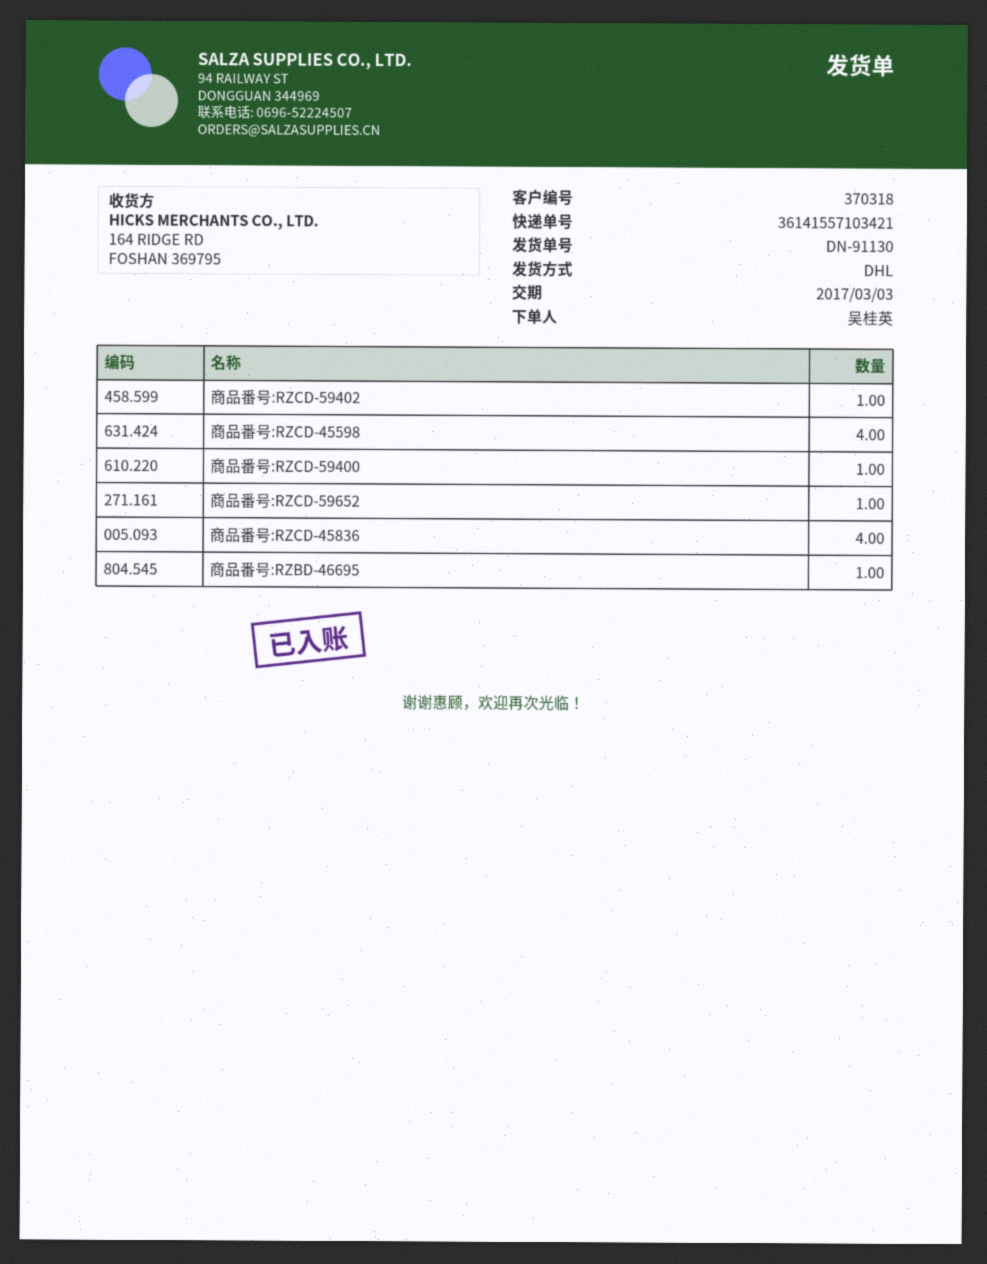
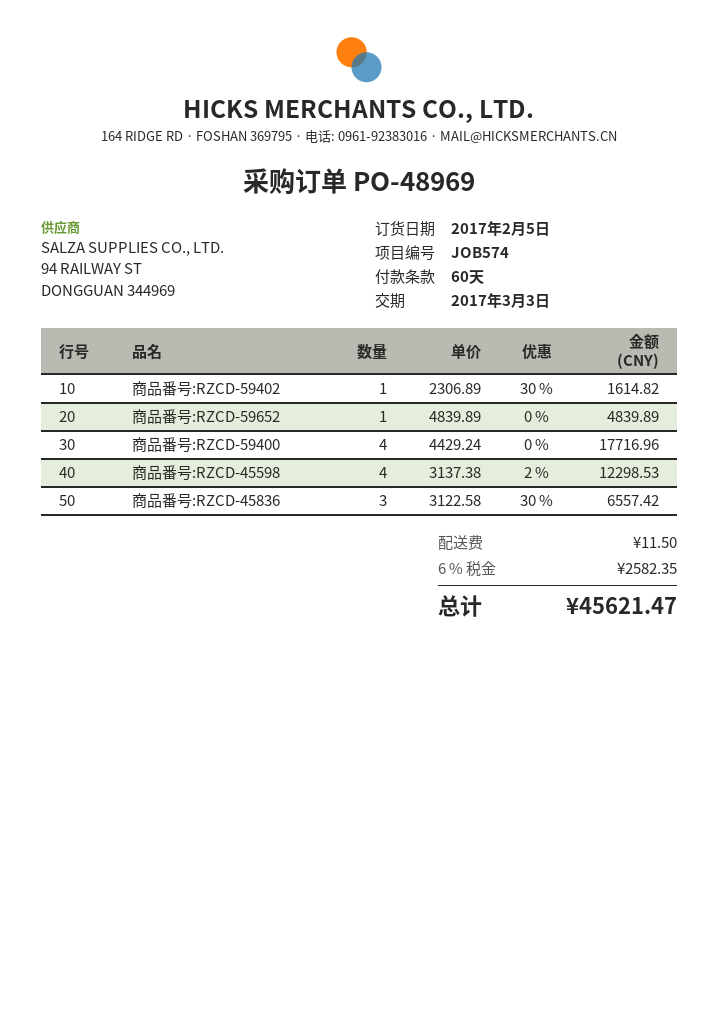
商品番号:RZCD-59400: 1 -> 4
商品番号:RZCD-45836: 4 -> 3
商品番号:RZBD-46695: 1 -> none

